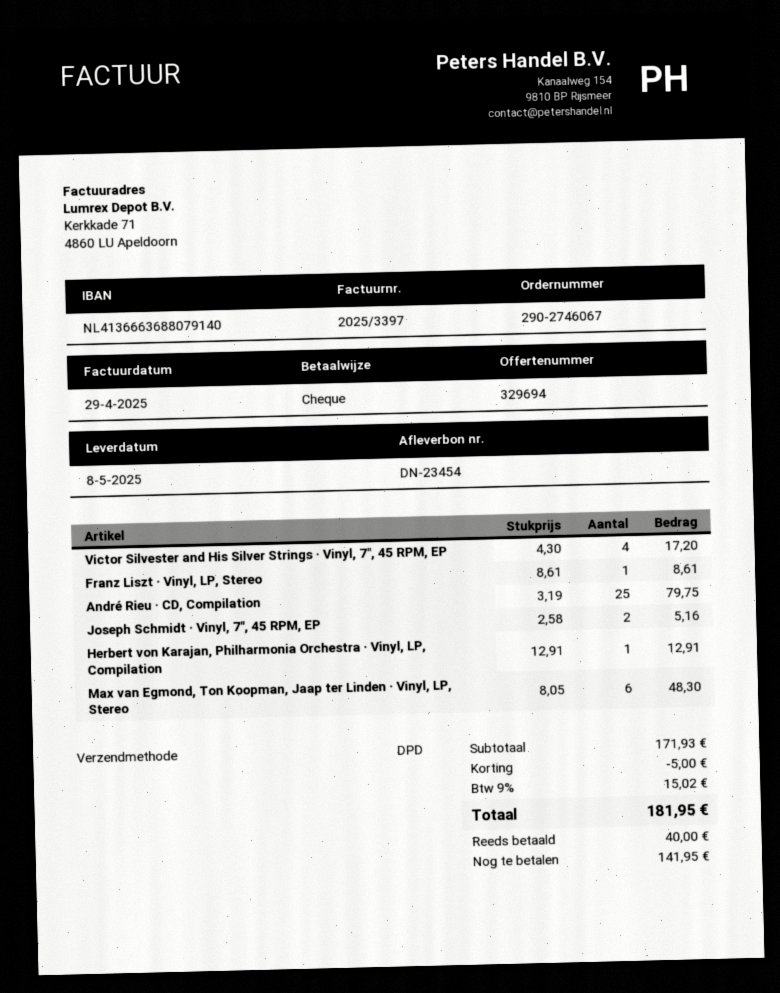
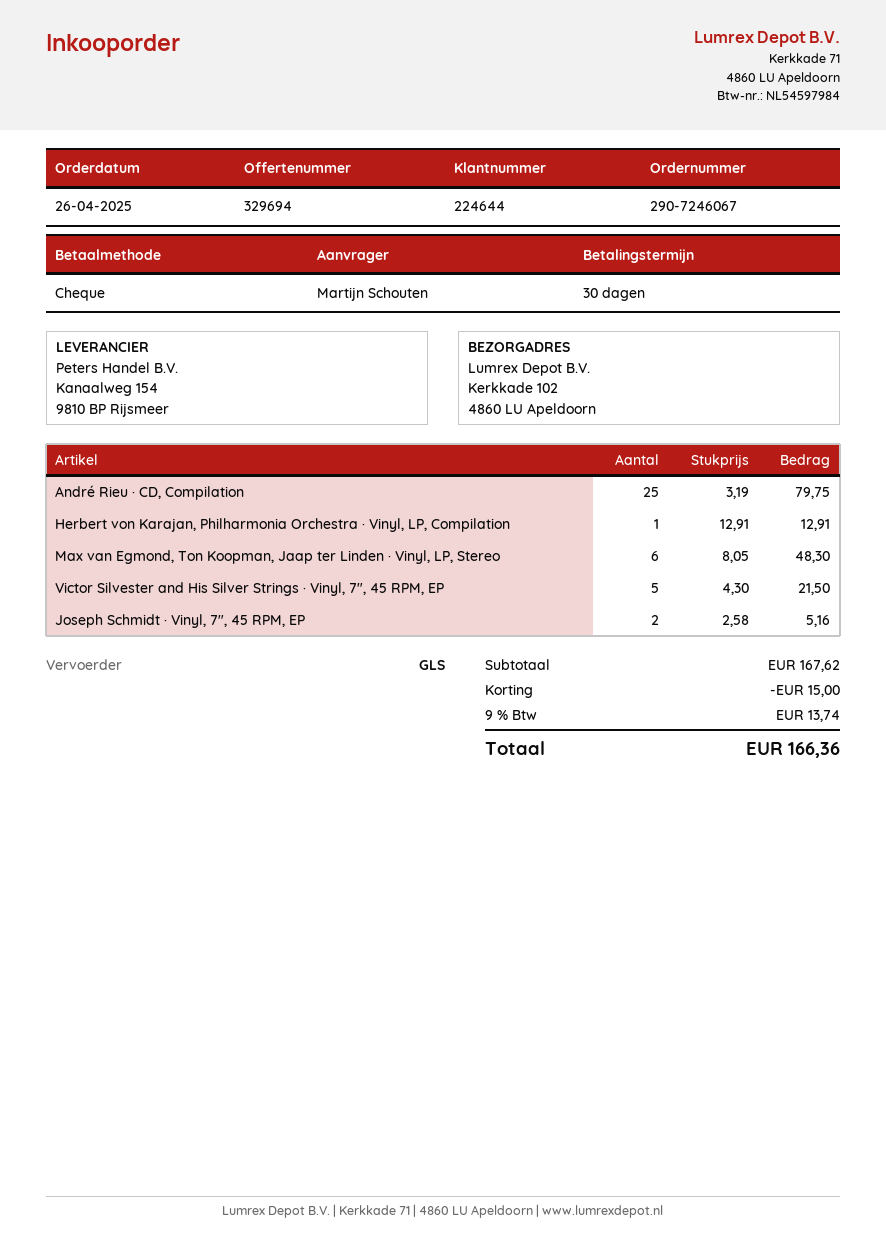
order number: 290-2746067 -> 290-7246067
shipping method: DPD -> GLS
Victor Silvester and His Silver Strings · Vinyl, 7", 45 RPM, EP: 4 x 4.30 = 17.20 -> 5 x 4.30 = 21.50
Franz Liszt · Vinyl, LP, Stereo: 1 x 8.61 = 8.61 -> none
subtotal: 171.93 -> 167.62
discount: 5.00 -> 15.00
tax: 9% = 15.02 -> 9% = 13.74
total: 181.95 -> 166.36

